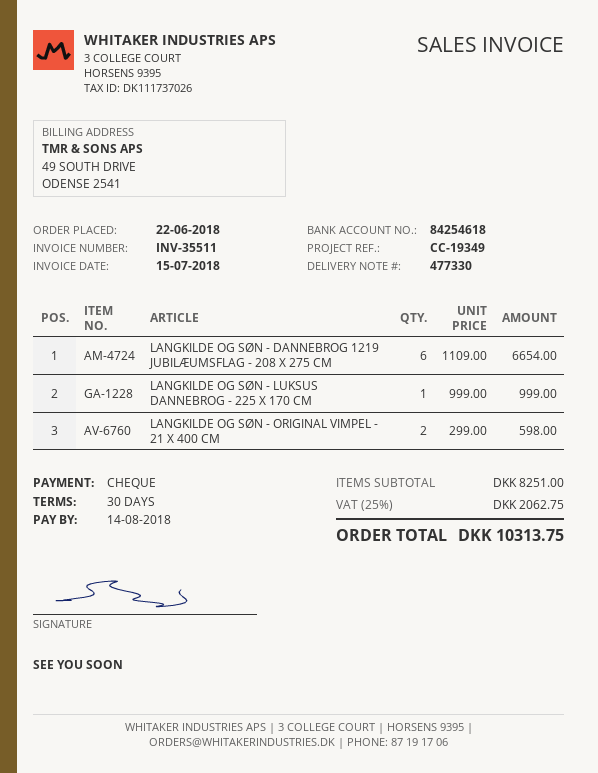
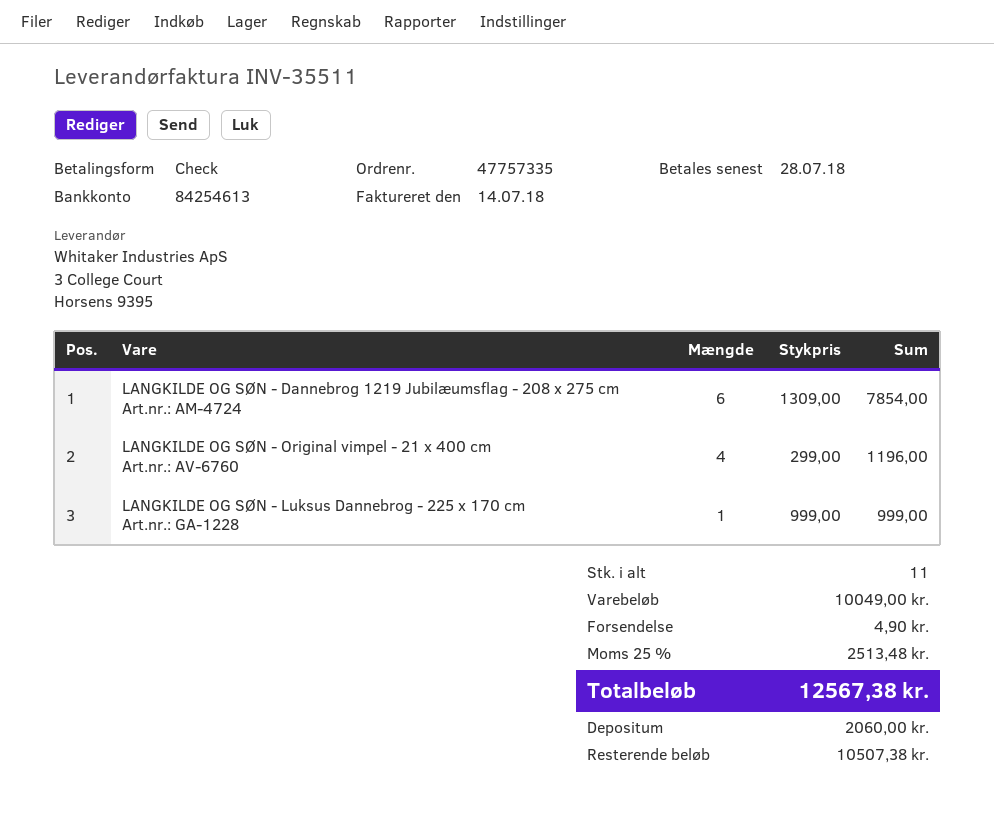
invoice date: 2018-07-15 -> 2018-07-14
due date: 2018-08-14 -> 2018-07-28
bank account: 84254618 -> 84254613
LANGKILDE OG SØN - DANNEBROG 1219 JUBILÆUMSFLAG - 208 X 275 CM: 6 x 1109.00 = 6654.00 -> 6 x 1309.00 = 7854.00
LANGKILDE OG SØN - ORIGINAL VIMPEL - 21 X 400 CM: 2 x 299.00 = 598.00 -> 4 x 299.00 = 1196.00
subtotal: 8251.00 -> 10049.00
shipping: none -> 4.90
tax: 25% = 2062.75 -> 25% = 2513.48
total: 10313.75 -> 12567.38

